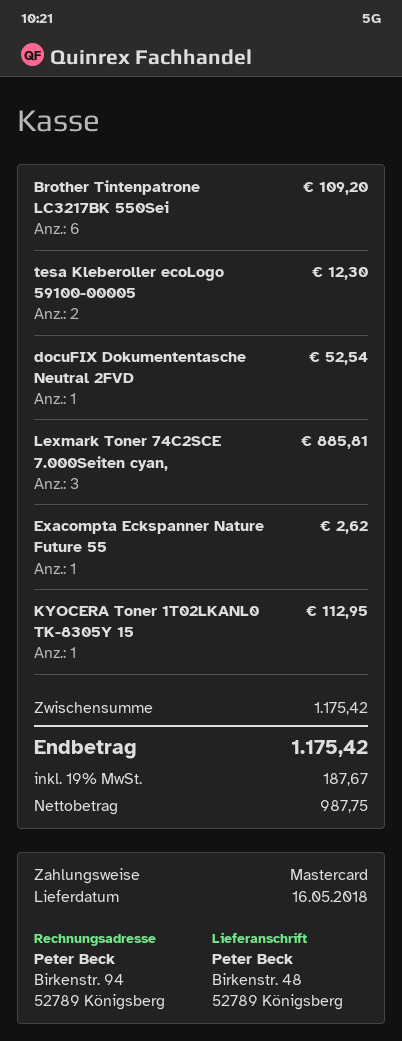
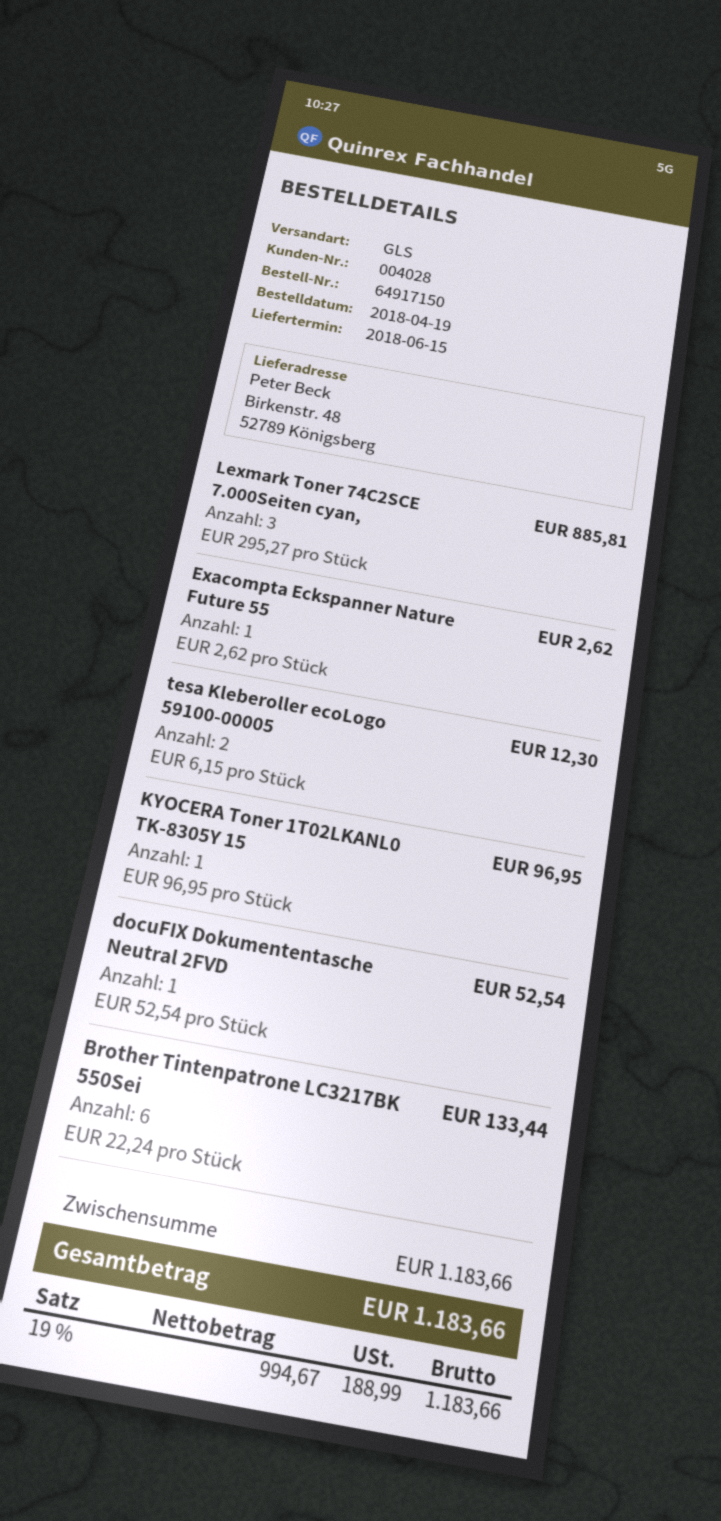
delivery date: 2018-05-16 -> 2018-06-15
Brother Tintenpatrone LC3217BK 550Sei: 6 for 109.20 -> 6 for 133.44
KYOCERA Toner 1T02LKANL0 TK-8305Y 15: 1 for 112.95 -> 1 for 96.95
subtotal: 1175.42 -> 1183.66
net: 987.75 -> 994.67
tax: 19% = 187.67 -> 19% = 188.99
total: 1175.42 -> 1183.66

